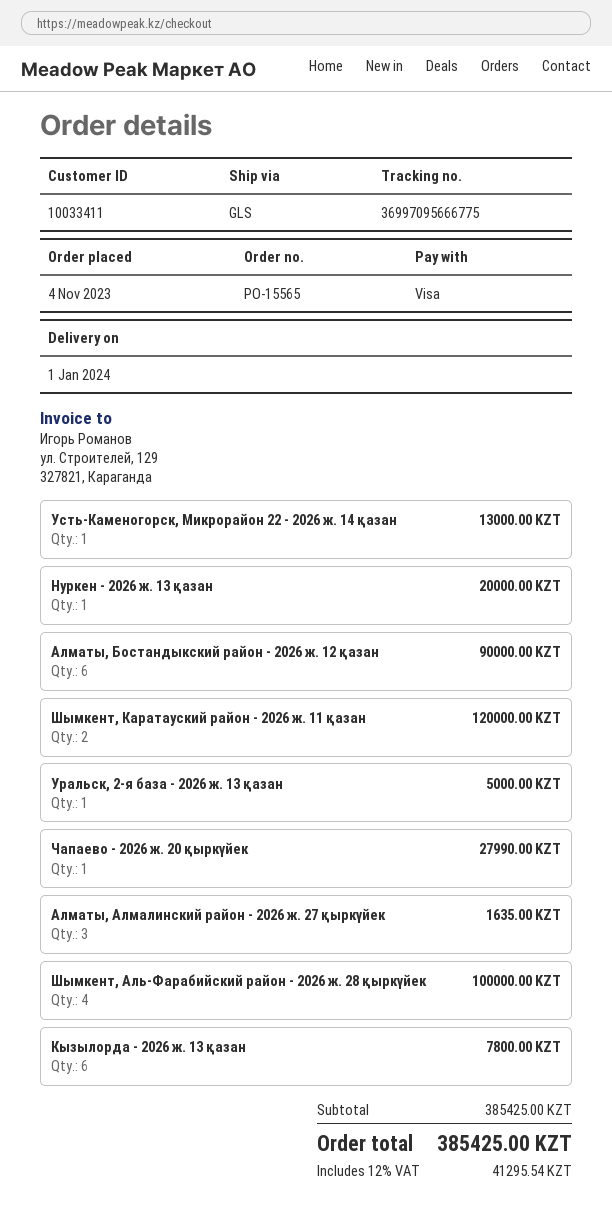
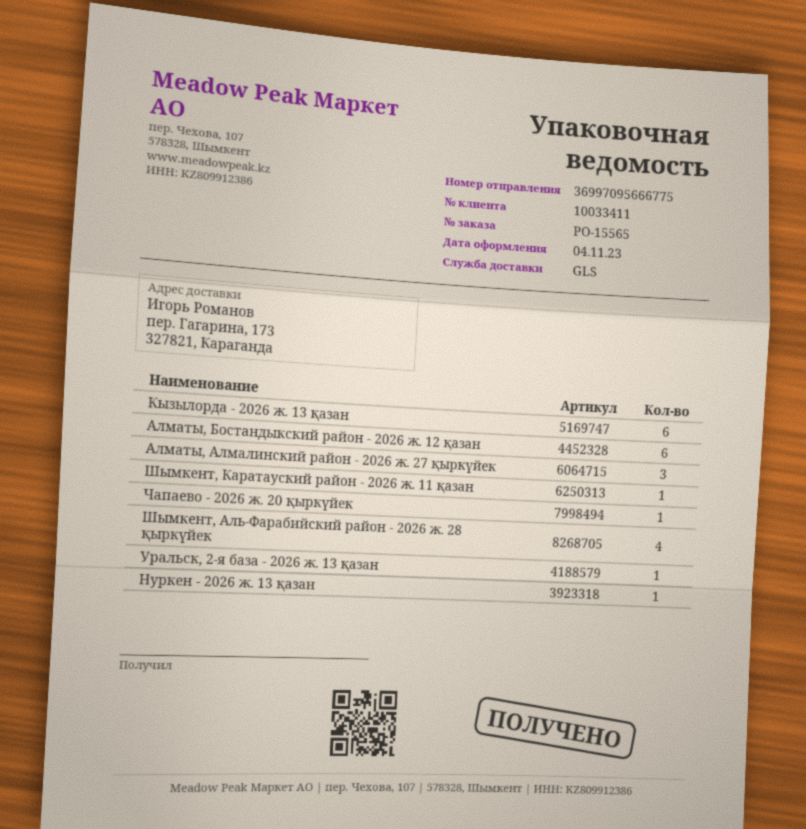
Усть-Каменогорск, Микрорайон 22 - 2026 ж. 14 қазан: 1 -> none
Шымкент, Каратауский район - 2026 ж. 11 қазан: 2 -> 1

